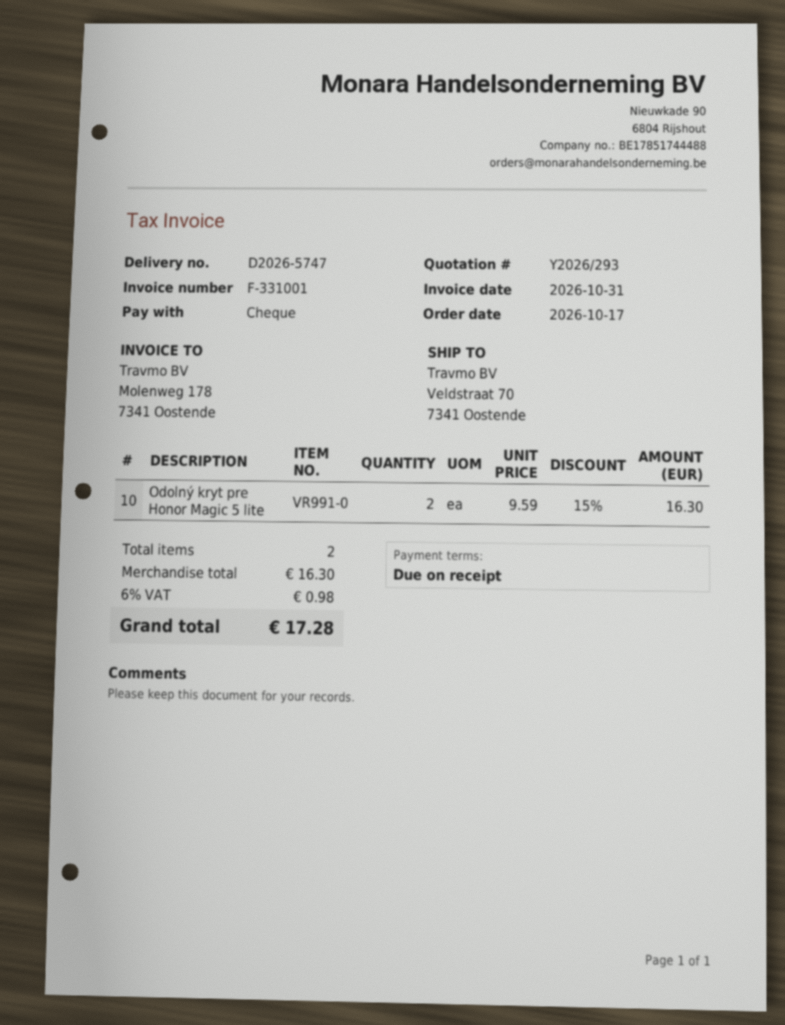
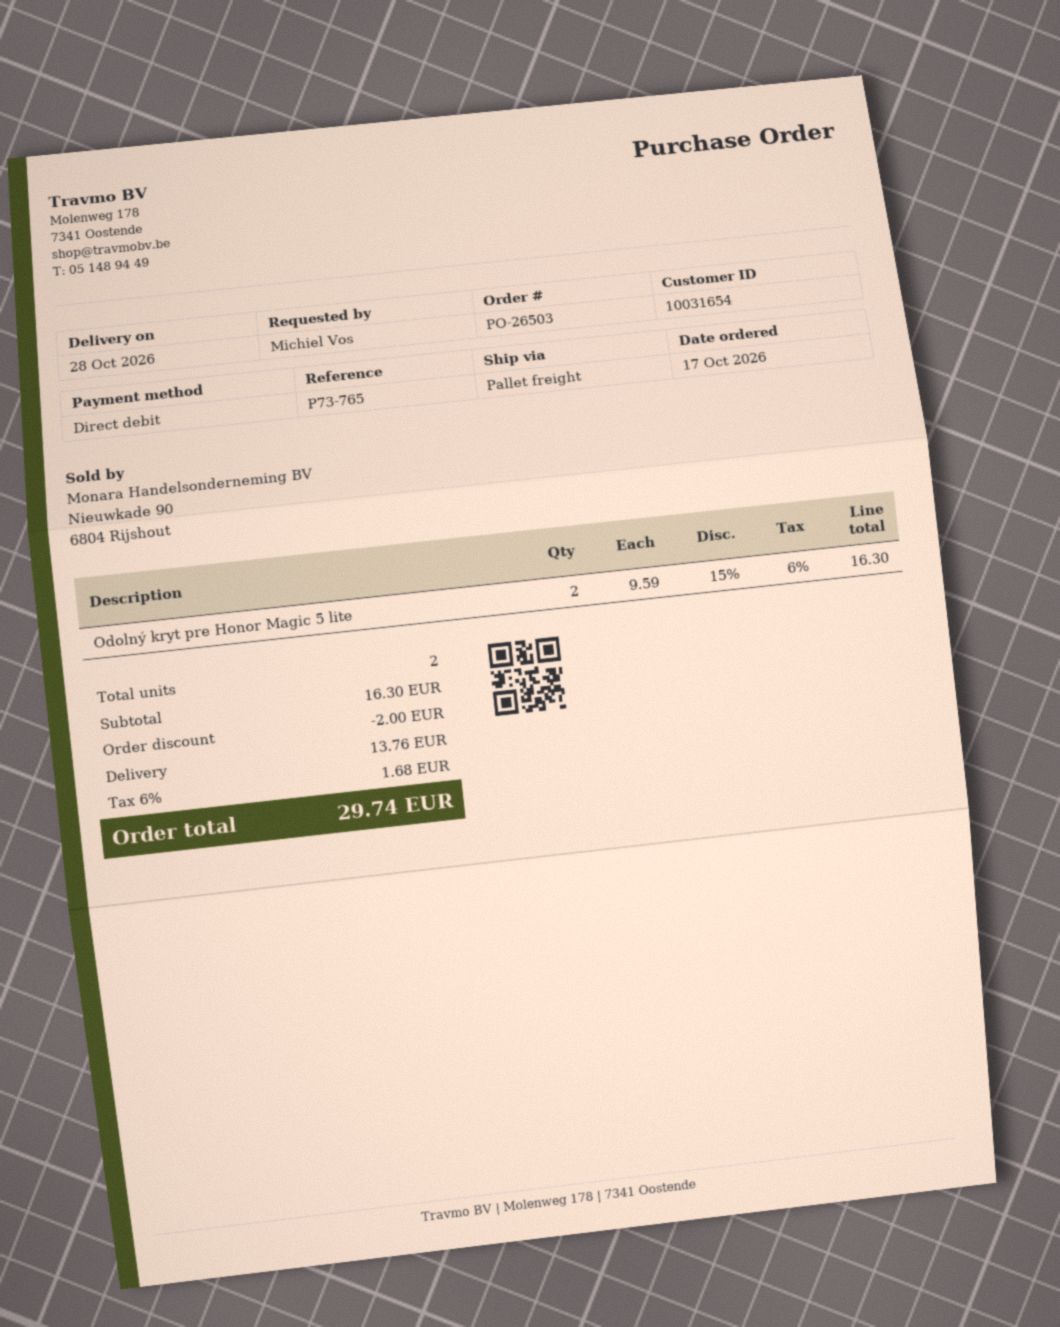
payment method: cheque -> direct debit
discount: none -> 2.00
shipping: none -> 13.76
tax: 6% = 0.98 -> 6% = 1.68
total: 17.28 -> 29.74

